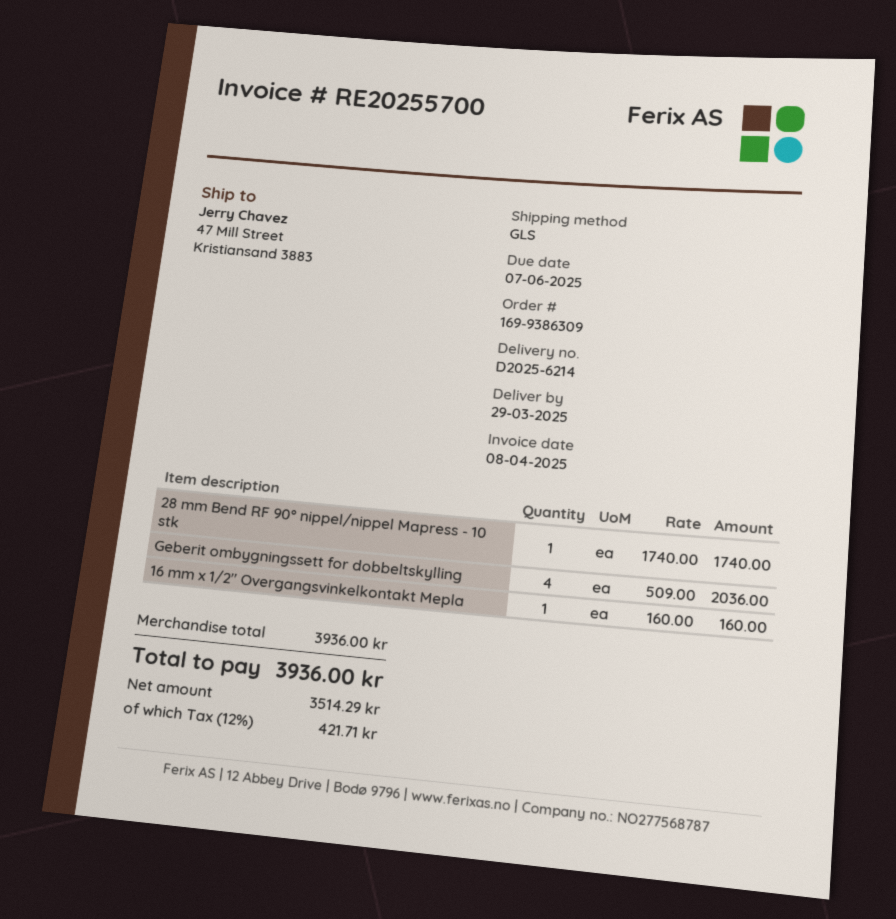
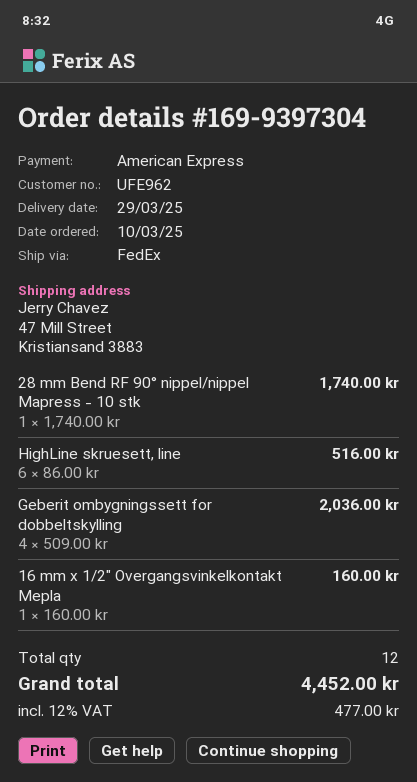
order number: 169-9386309 -> 169-9397304
shipping method: GLS -> FedEx
HighLine skruesett, line: none -> 6 x 86.00 = 516.00
tax: 12% = 421.71 -> 12% = 477.00
total: 3936.00 -> 4452.00

